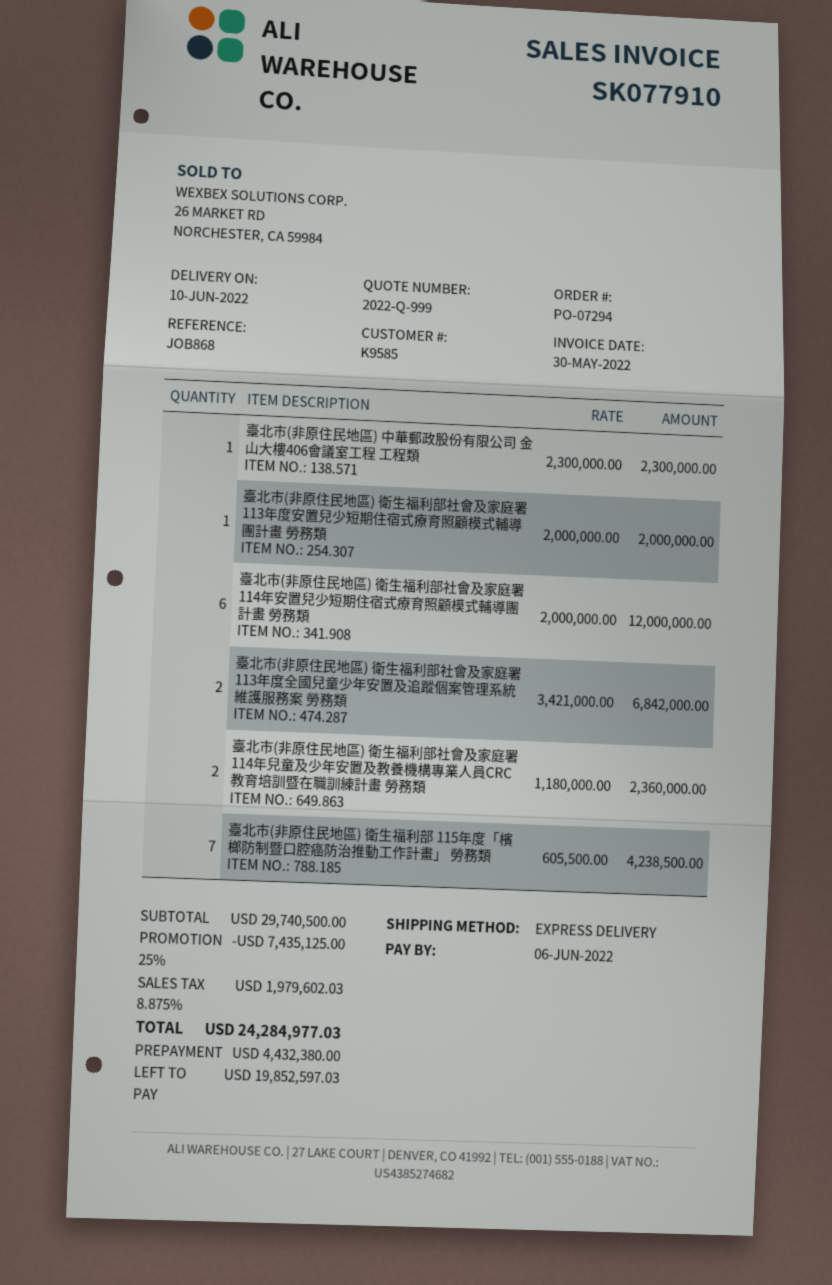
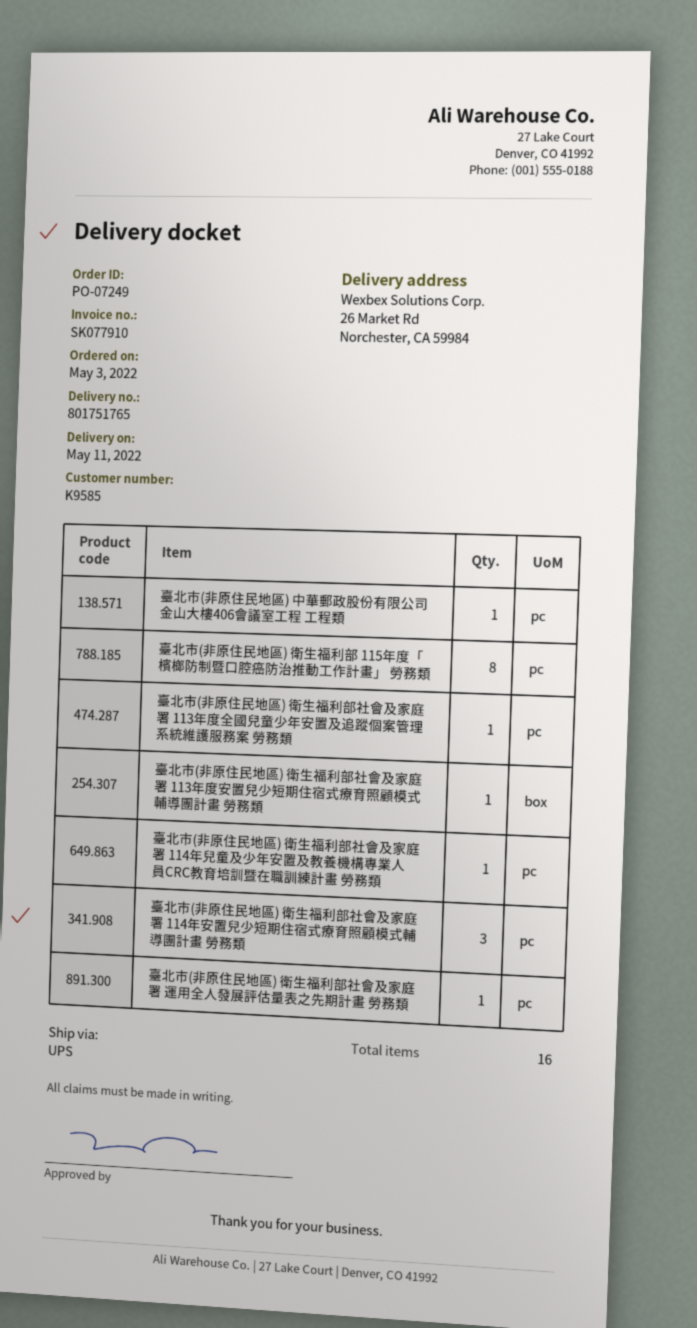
order number: PO-07294 -> PO-07249
delivery date: 2022-06-10 -> 2022-05-11
shipping method: express -> UPS
臺北市(非原住民地區) 衛生福利部社會及家庭署 114年安置兒少短期住宿式療育照顧模式輔導團計畫 勞務類: 6 -> 3
臺北市(非原住民地區) 衛生福利部社會及家庭署 113年度全國兒童少年安置及追蹤個案管理系統維護服務案 勞務類: 2 -> 1
臺北市(非原住民地區) 衛生福利部社會及家庭署 114年兒童及少年安置及教養機構專業人員CRC教育培訓暨在職訓練計畫 勞務類: 2 -> 1
臺北市(非原住民地區) 衛生福利部 115年度「檳榔防制暨口腔癌防治推動工作計畫」 勞務類: 7 -> 8
臺北市(非原住民地區) 衛生福利部社會及家庭署 運用全人發展評估量表之先期計畫 勞務類: none -> 1

